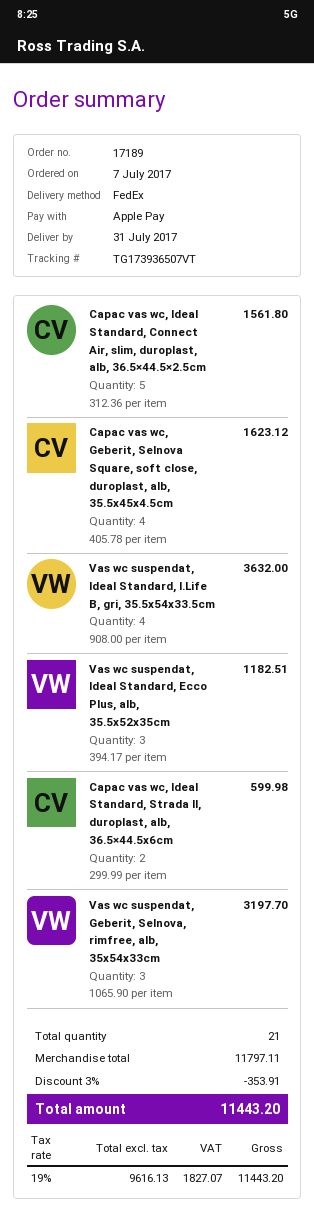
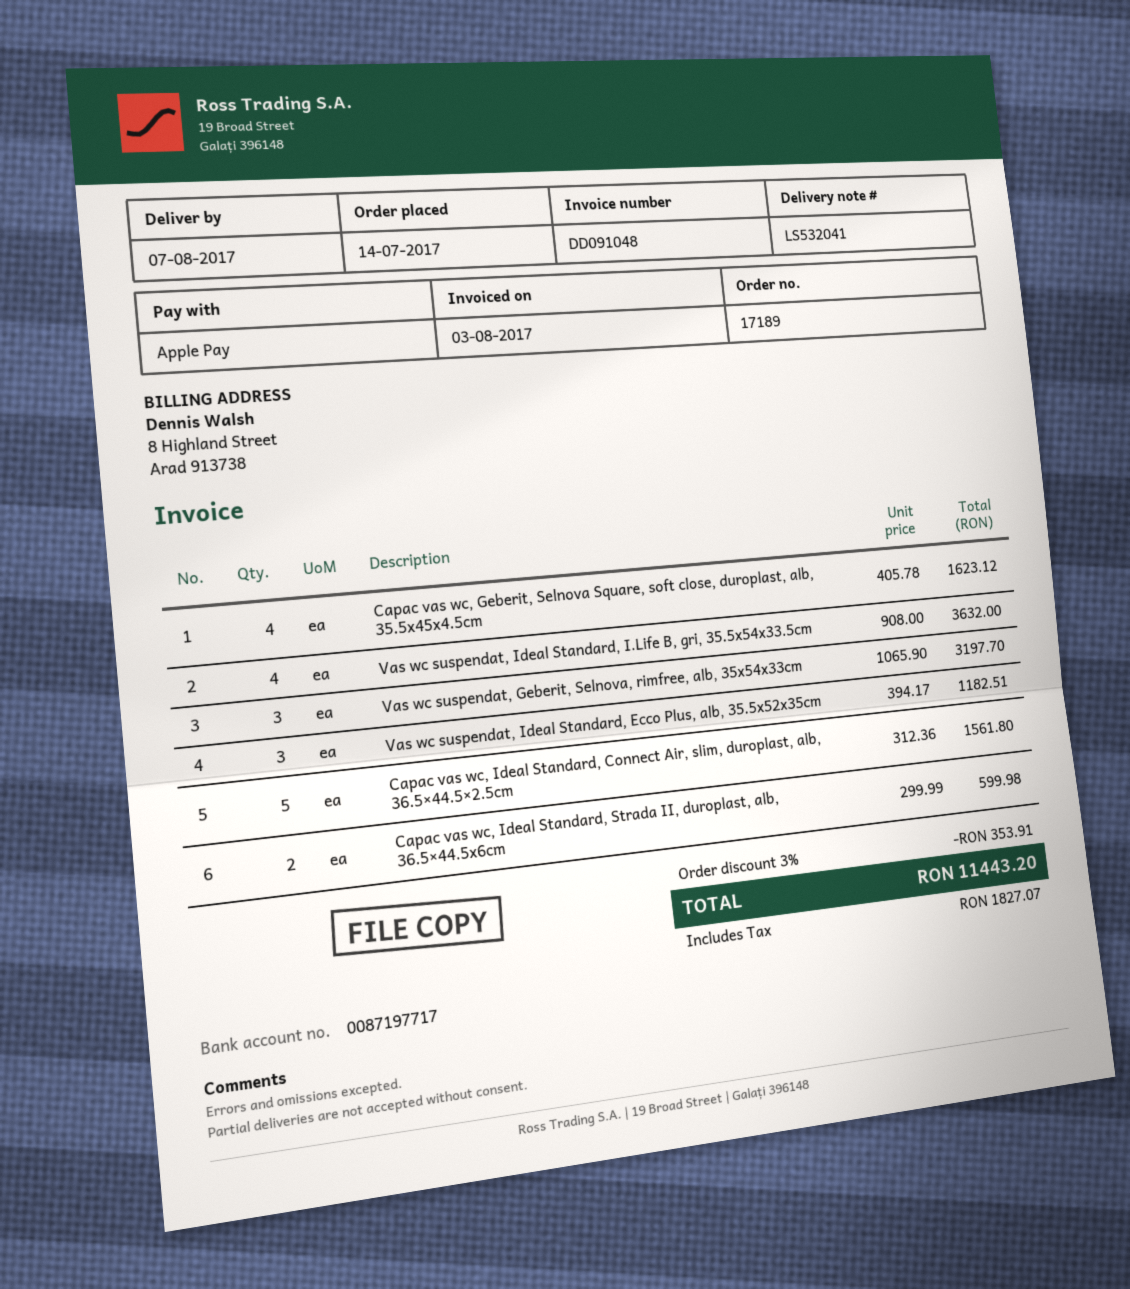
order date: 2017-07-07 -> 2017-07-14
delivery date: 2017-07-31 -> 2017-08-07

